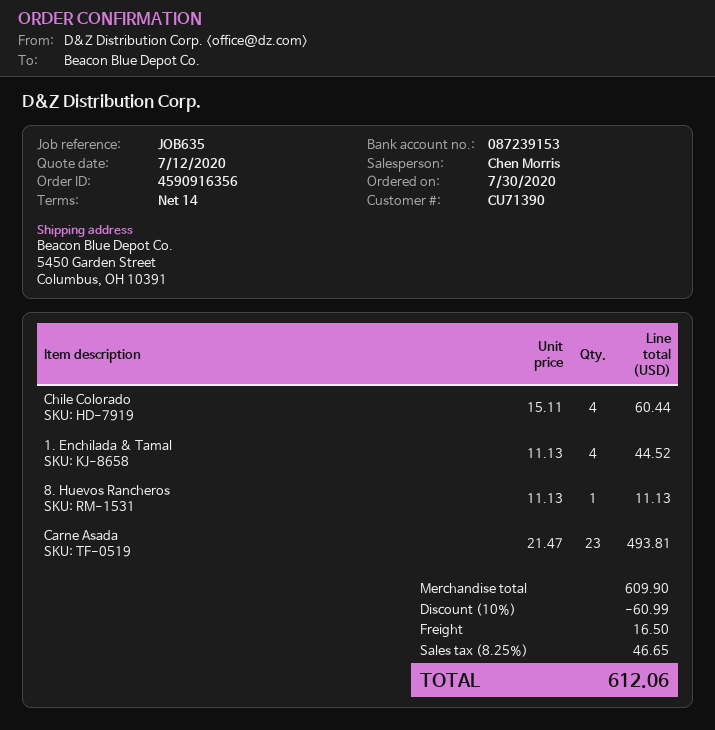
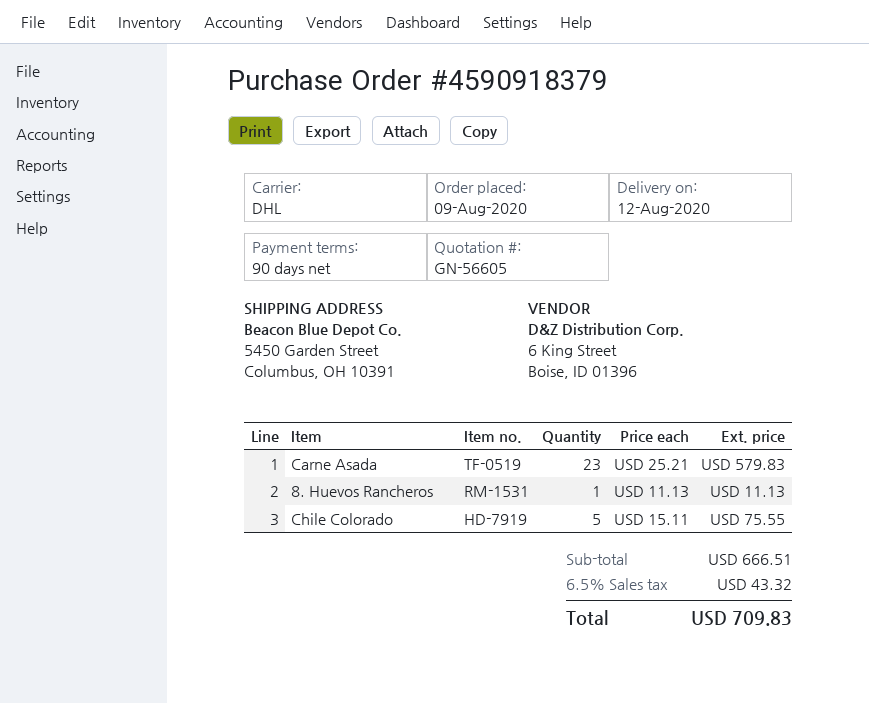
order number: 4590916356 -> 4590918379
order date: 2020-07-30 -> 2020-08-09
payment terms: 14 days -> 90 days
Chile Colorado: 4 x 15.11 = 60.44 -> 5 x 15.11 = 75.55
1. Enchilada & Tamal: 4 x 11.13 = 44.52 -> none
Carne Asada: 23 x 21.47 = 493.81 -> 23 x 25.21 = 579.83
subtotal: 609.90 -> 666.51
discount: 10% = 60.99 -> none
shipping: 16.50 -> none
tax: 8.25% = 46.65 -> 6.5% = 43.32
total: 612.06 -> 709.83

